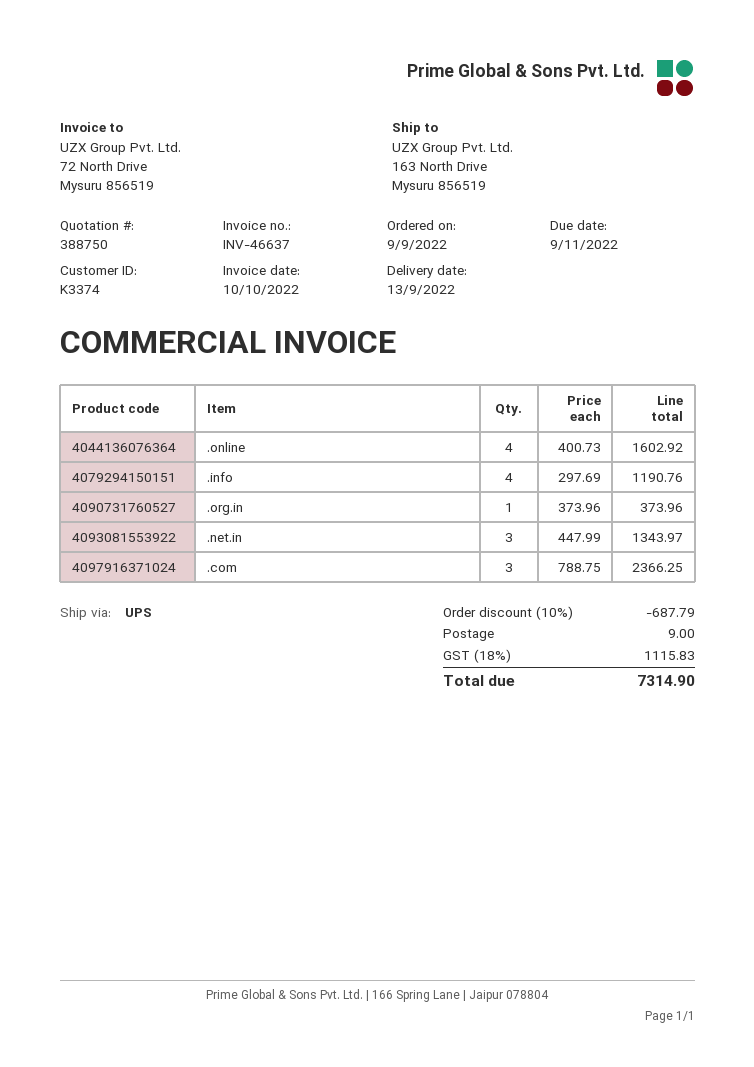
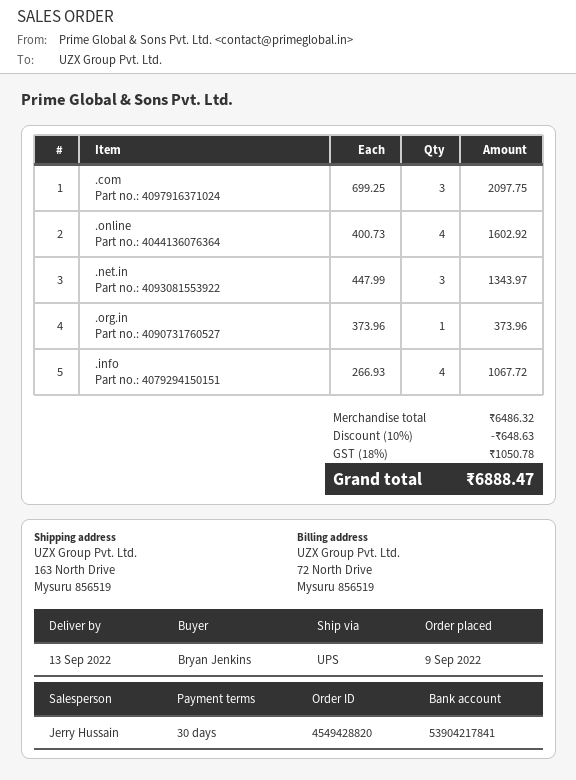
.info: 4 x 297.69 = 1190.76 -> 4 x 266.93 = 1067.72
.com: 3 x 788.75 = 2366.25 -> 3 x 699.25 = 2097.75
discount: 10% = 687.79 -> 10% = 648.63
shipping: 9.00 -> none
tax: 18% = 1115.83 -> 18% = 1050.78
total: 7314.90 -> 6888.47

